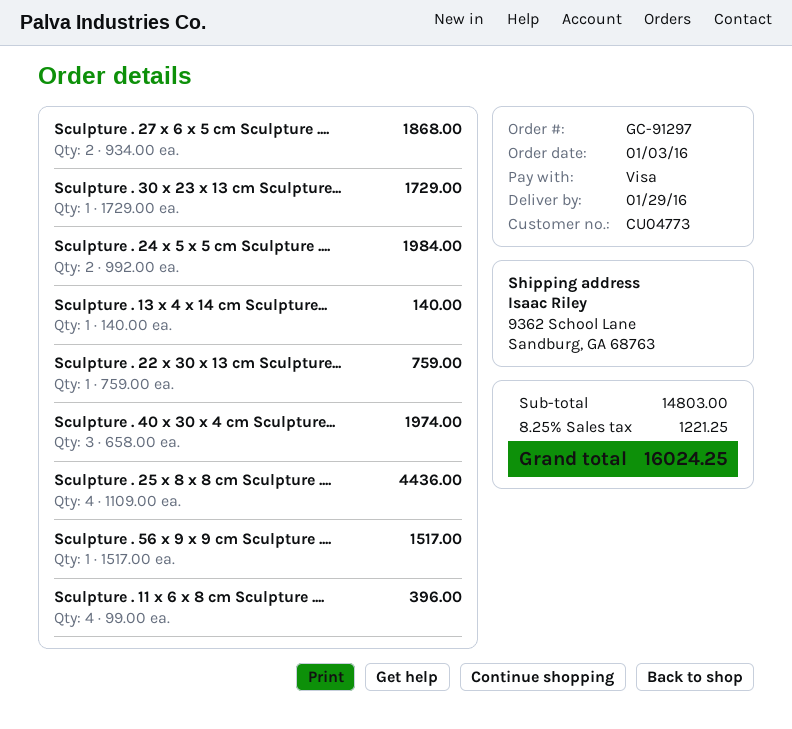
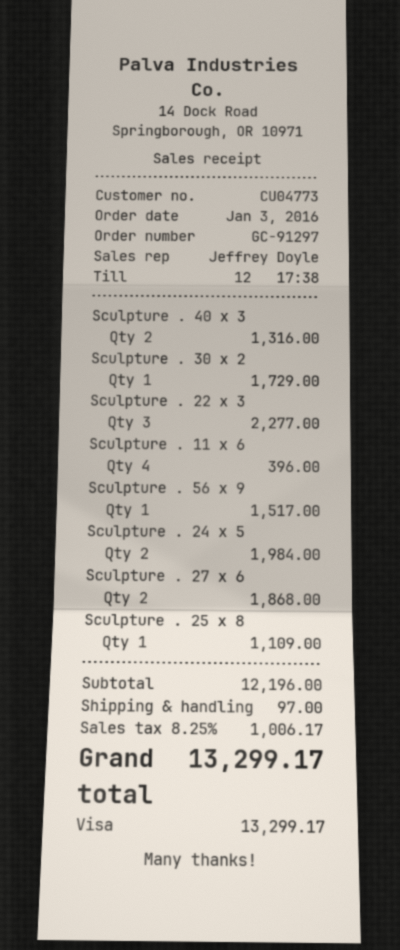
Sculpture . 13 x 4 x 14 cm Sculpture...: 1 for 140.00 -> none
Sculpture . 22 x 30 x 13 cm Sculpture...: 1 for 759.00 -> 3 for 2277.00
Sculpture . 40 x 30 x 4 cm Sculpture...: 3 for 1974.00 -> 2 for 1316.00
Sculpture . 25 x 8 x 8 cm Sculpture ....: 4 for 4436.00 -> 1 for 1109.00
subtotal: 14803.00 -> 12196.00
shipping: none -> 97.00
tax: 8.25% = 1221.25 -> 8.25% = 1006.17
total: 16024.25 -> 13299.17

